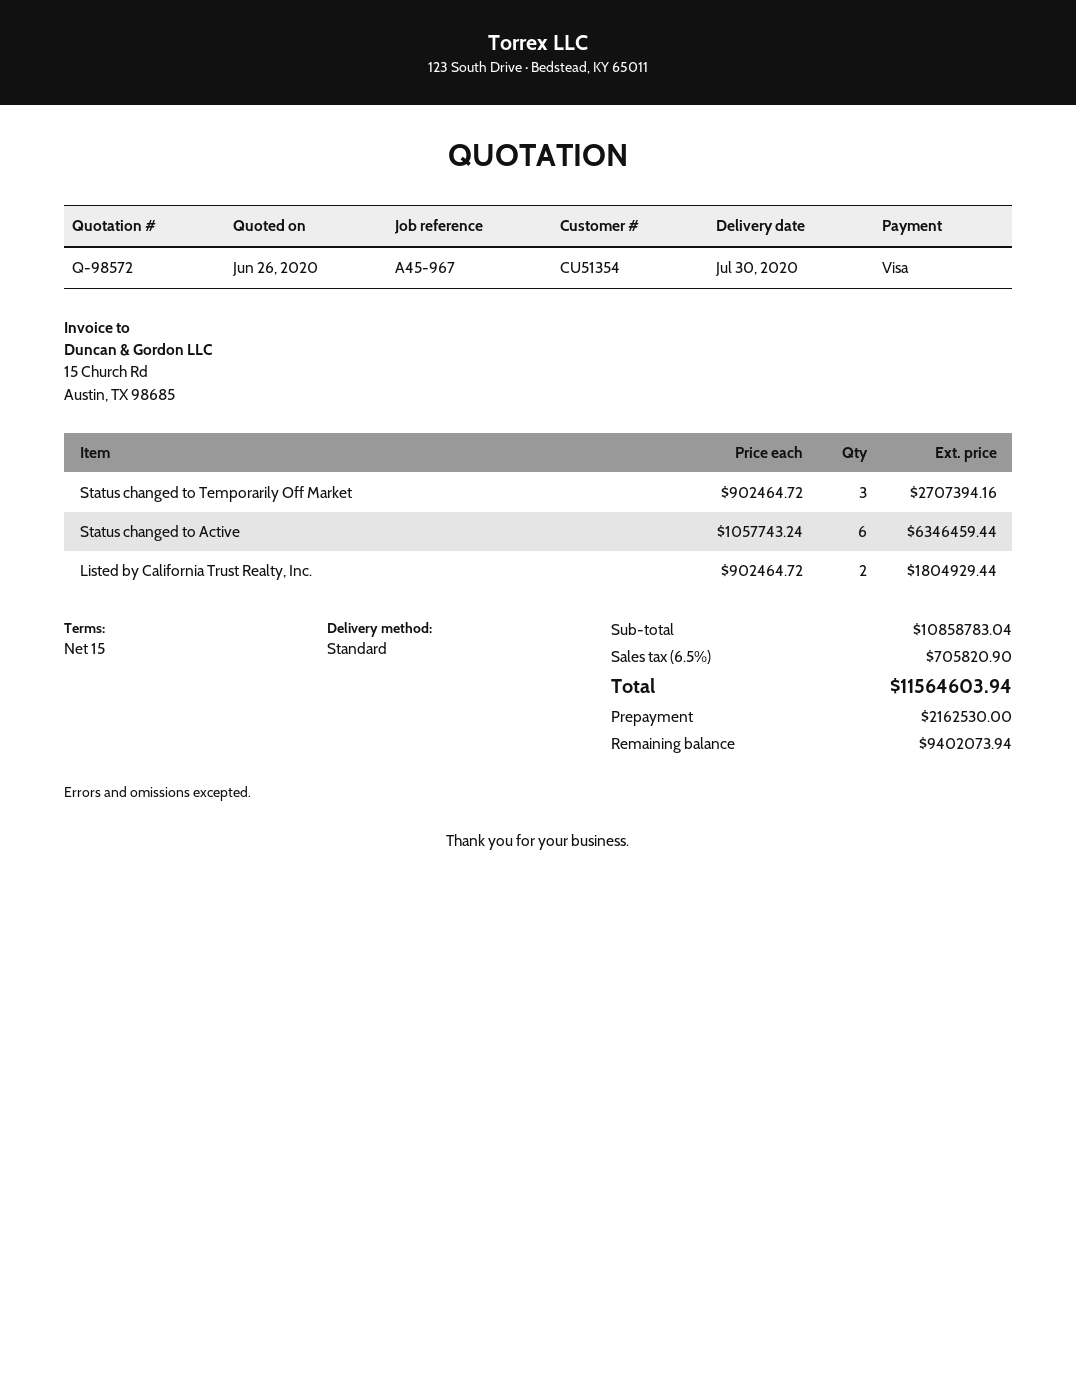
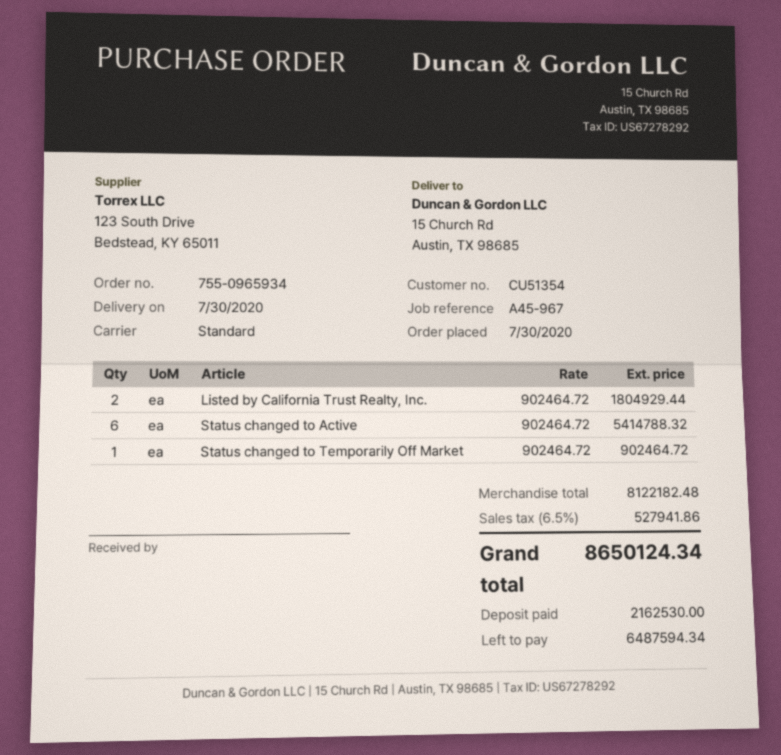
Status changed to Temporarily Off Market: 3 x 902464.72 = 2707394.16 -> 1 x 902464.72 = 902464.72
Status changed to Active: 6 x 1057743.24 = 6346459.44 -> 6 x 902464.72 = 5414788.32
subtotal: 10858783.04 -> 8122182.48
tax: 6.5% = 705820.90 -> 6.5% = 527941.86
total: 11564603.94 -> 8650124.34
balance: 9402073.94 -> 6487594.34

